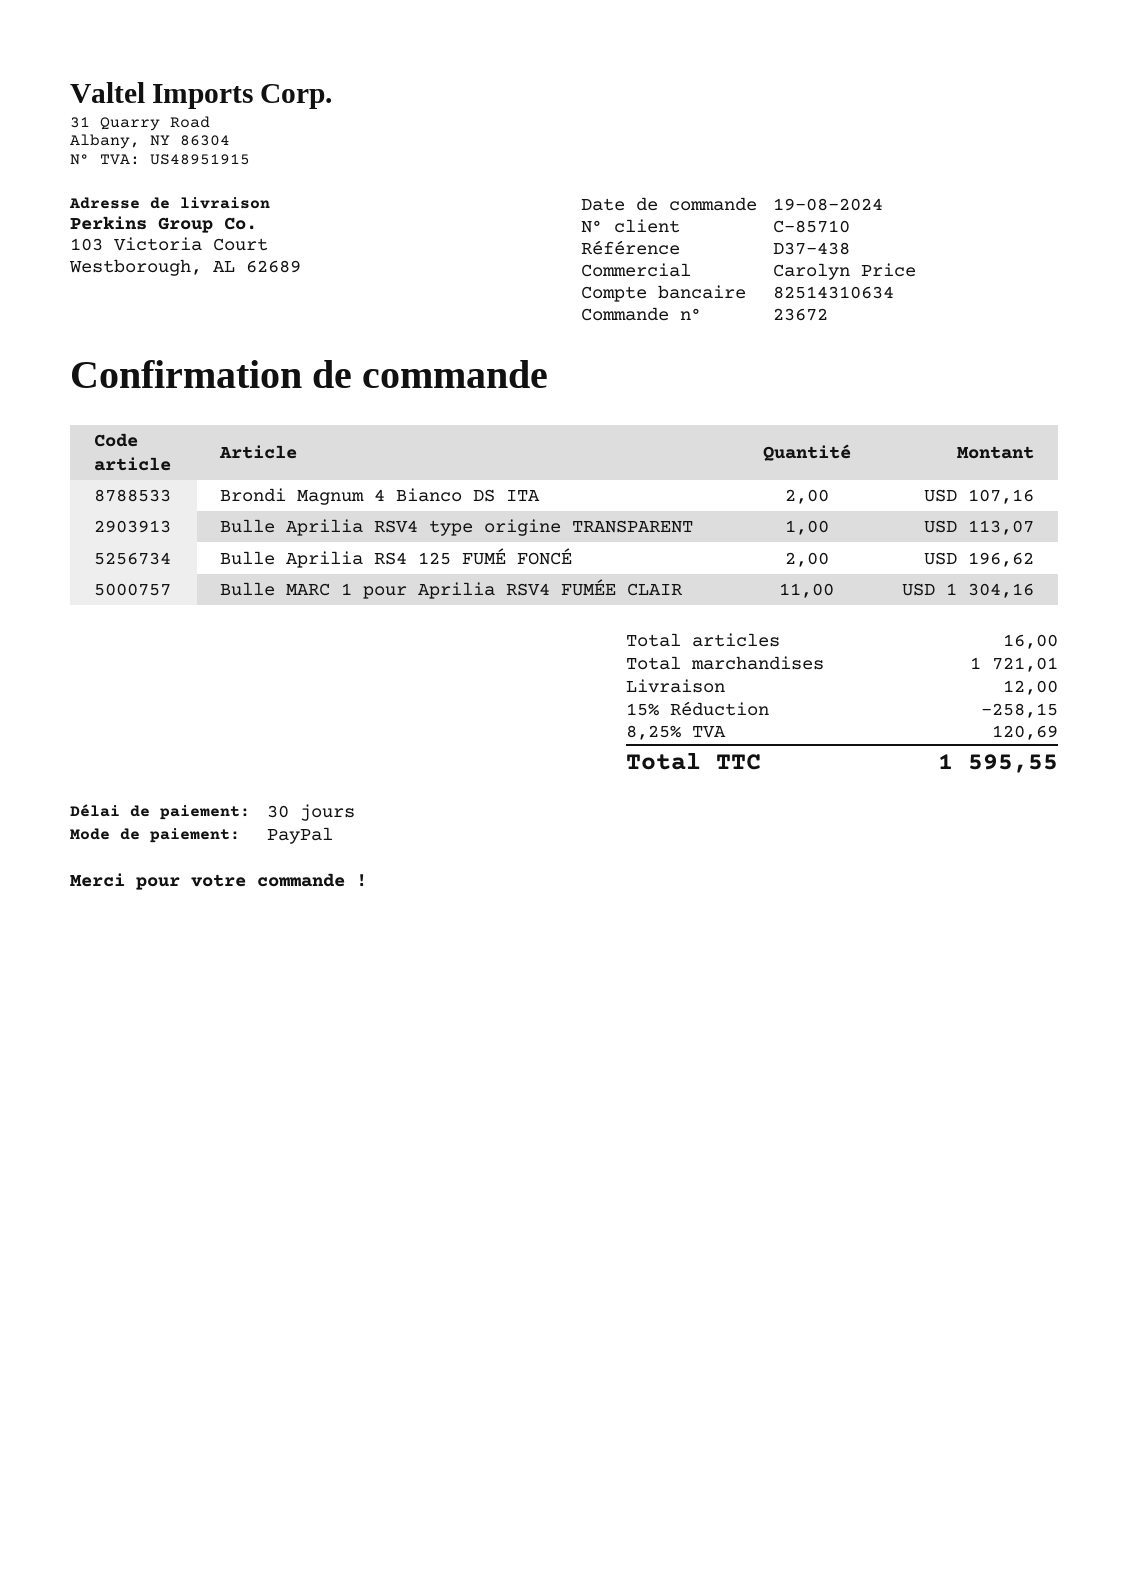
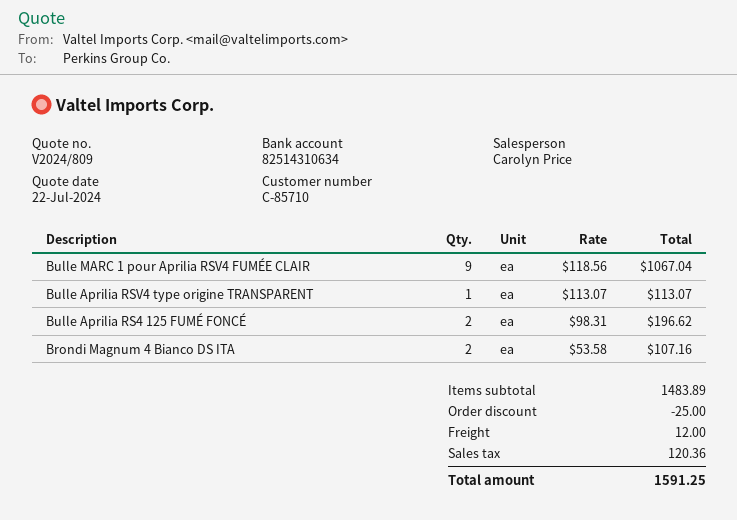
Bulle MARC 1 pour Aprilia RSV4 FUMÉE CLAIR: 11 for 1304.16 -> 9 for 1067.04
subtotal: 1721.01 -> 1483.89
discount: 258.15 -> 25.00
tax: 120.69 -> 120.36
total: 1595.55 -> 1591.25

